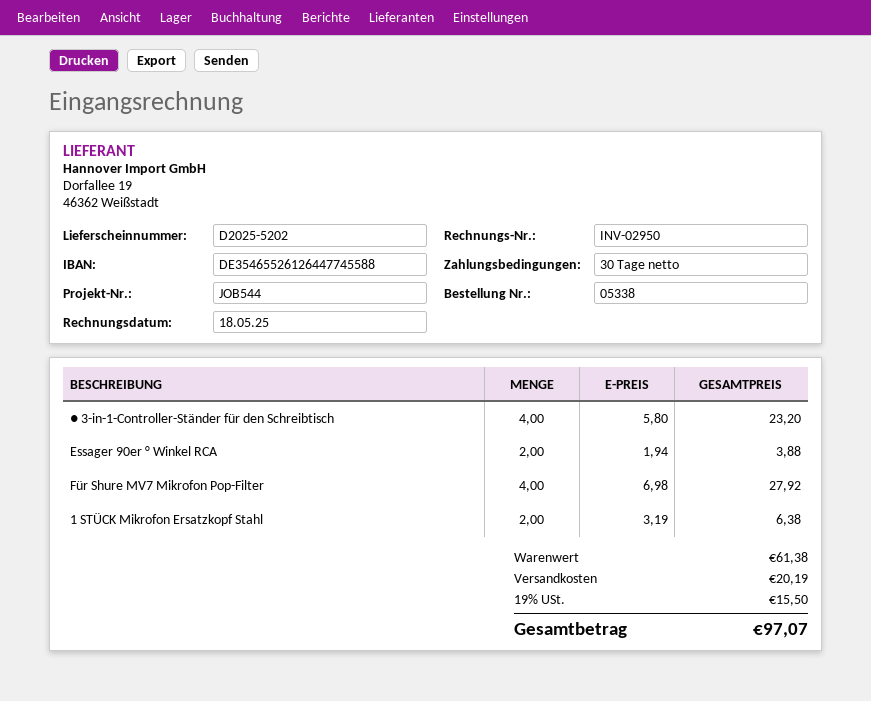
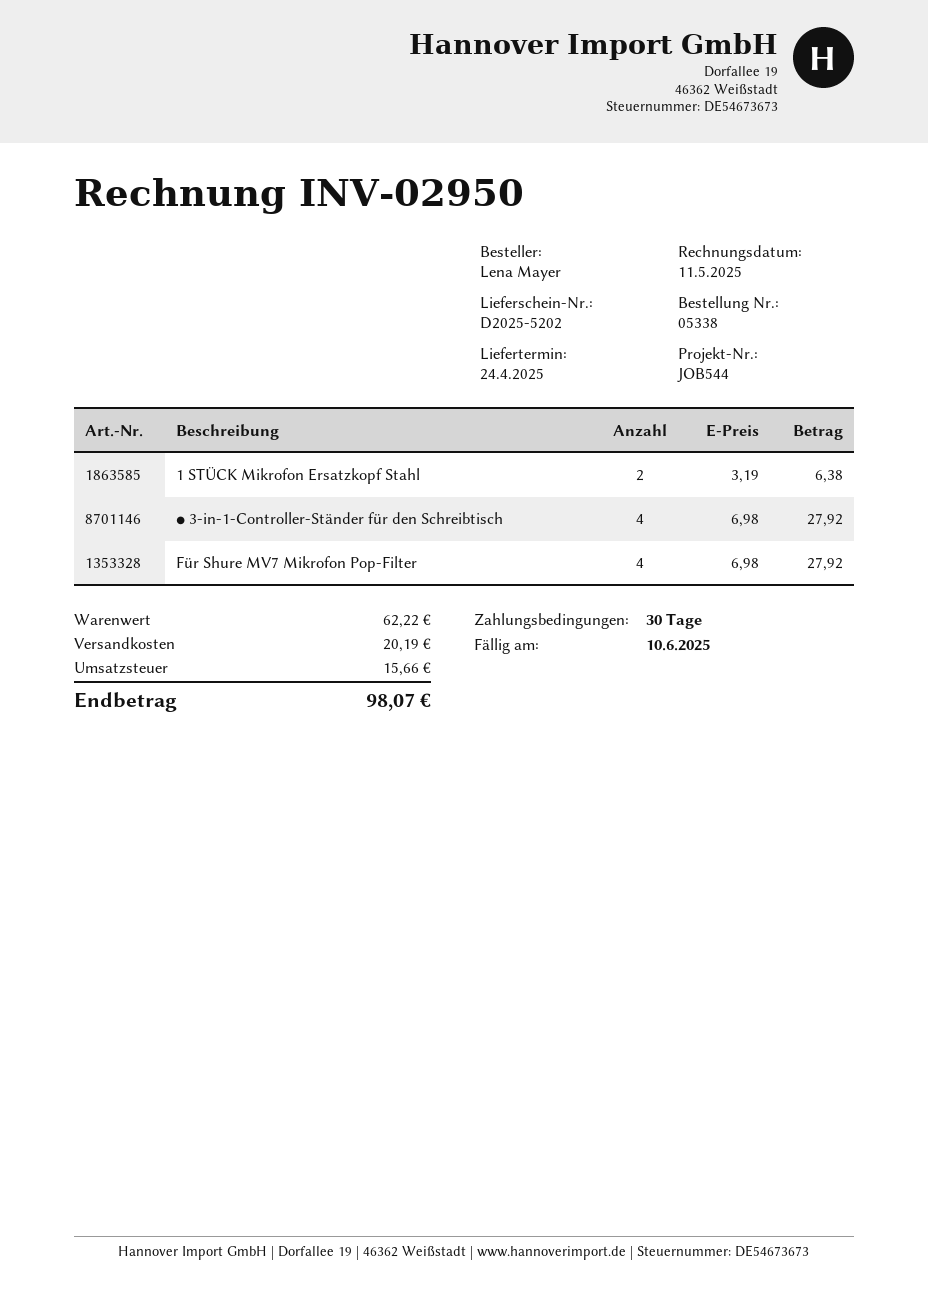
invoice date: 2025-05-18 -> 2025-05-11
● 3-in-1-Controller-Ständer für den Schreibtisch: 4 x 5.80 = 23.20 -> 4 x 6.98 = 27.92
Essager 90er ° Winkel RCA: 2 x 1.94 = 3.88 -> none
subtotal: 61.38 -> 62.22
tax: 15.50 -> 15.66
total: 97.07 -> 98.07

